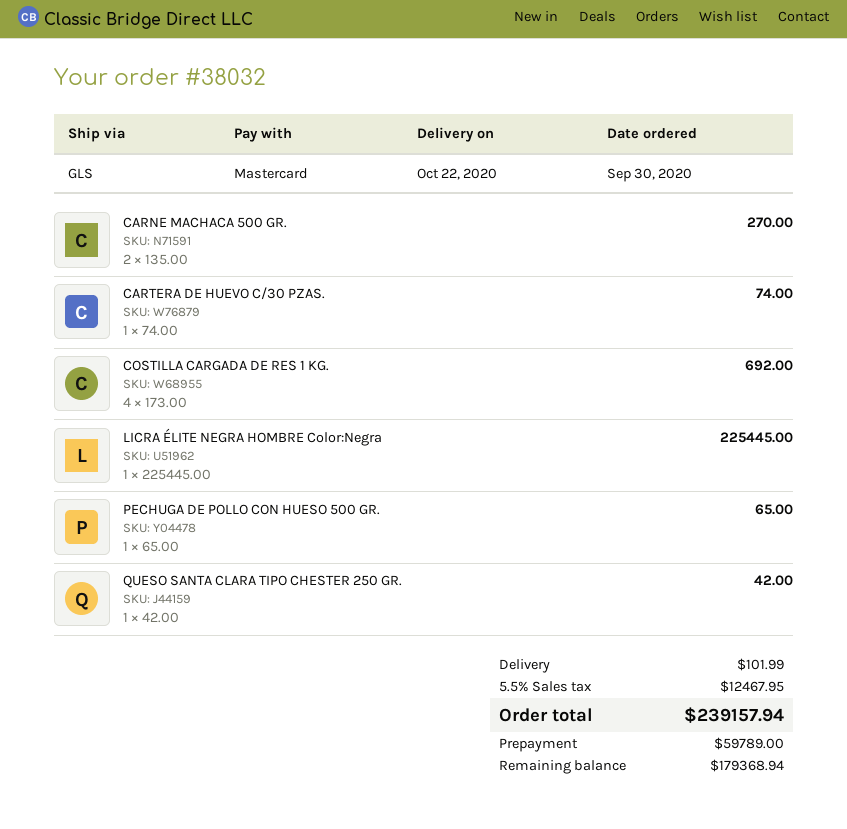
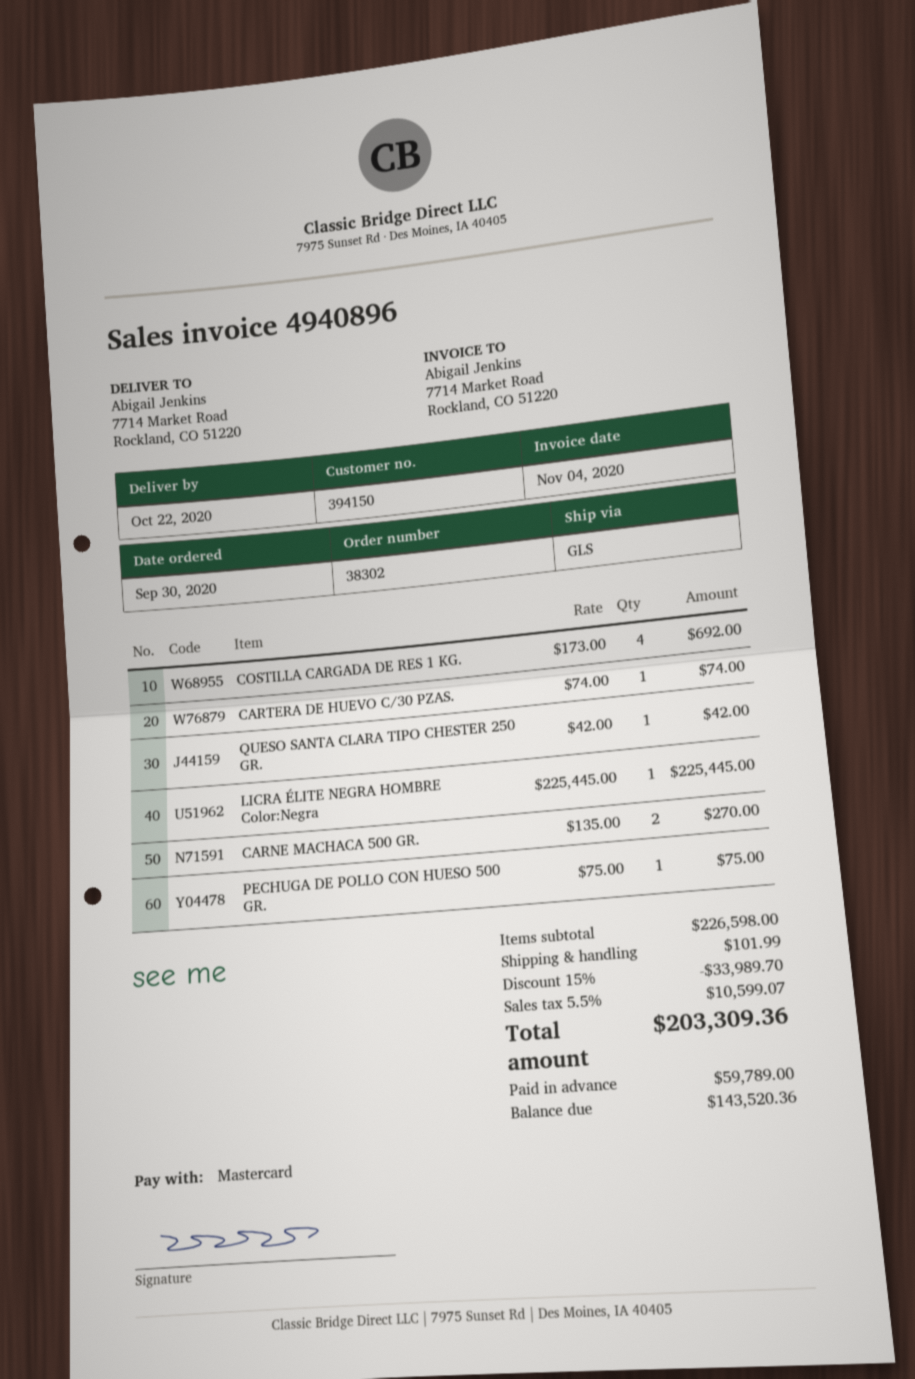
order number: 38032 -> 38302
PECHUGA DE POLLO CON HUESO 500 GR.: 1 x 65.00 = 65.00 -> 1 x 75.00 = 75.00
discount: none -> 15% = 33989.70
tax: 5.5% = 12467.95 -> 5.5% = 10599.07
total: 239157.94 -> 203309.36
balance: 179368.94 -> 143520.36

